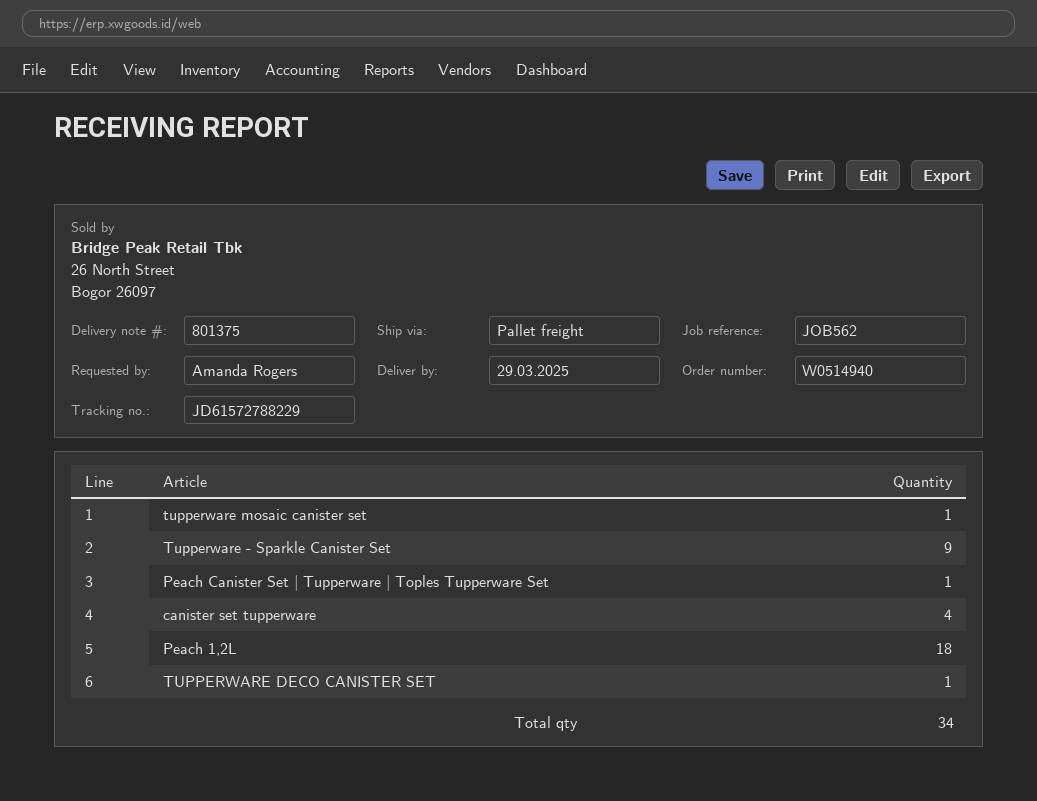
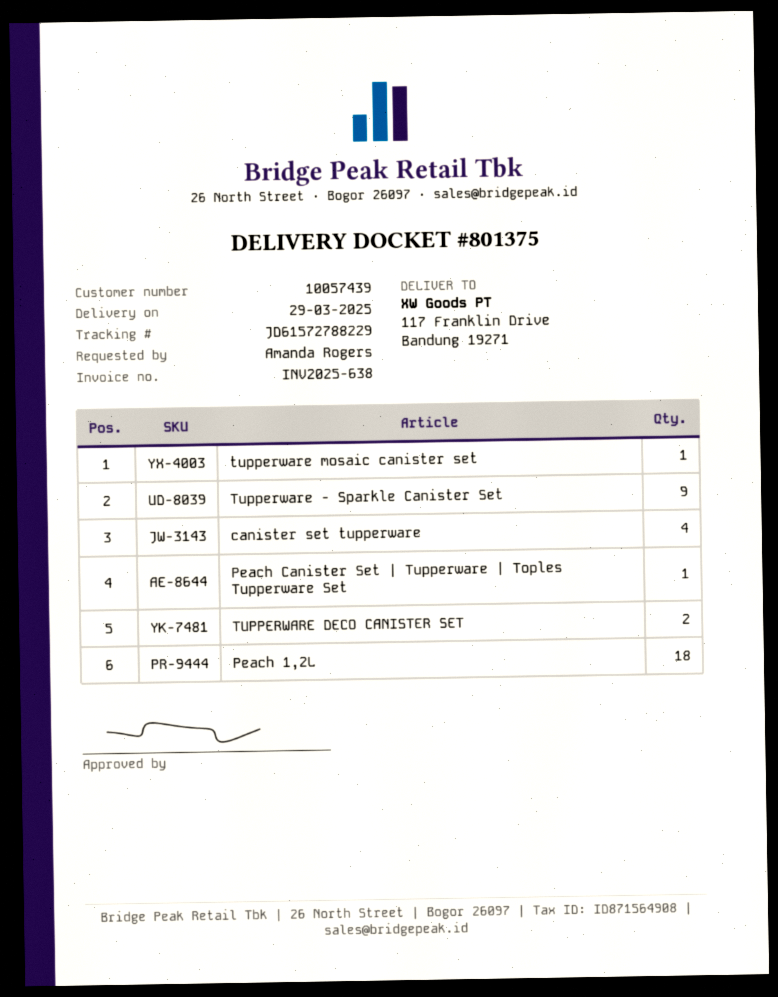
TUPPERWARE DECO CANISTER SET: 1 -> 2

